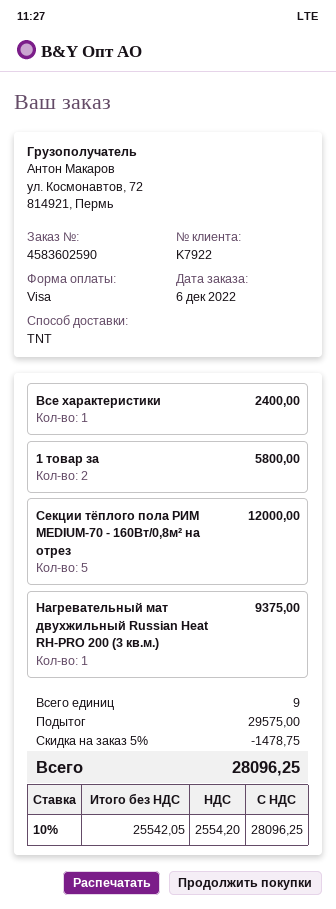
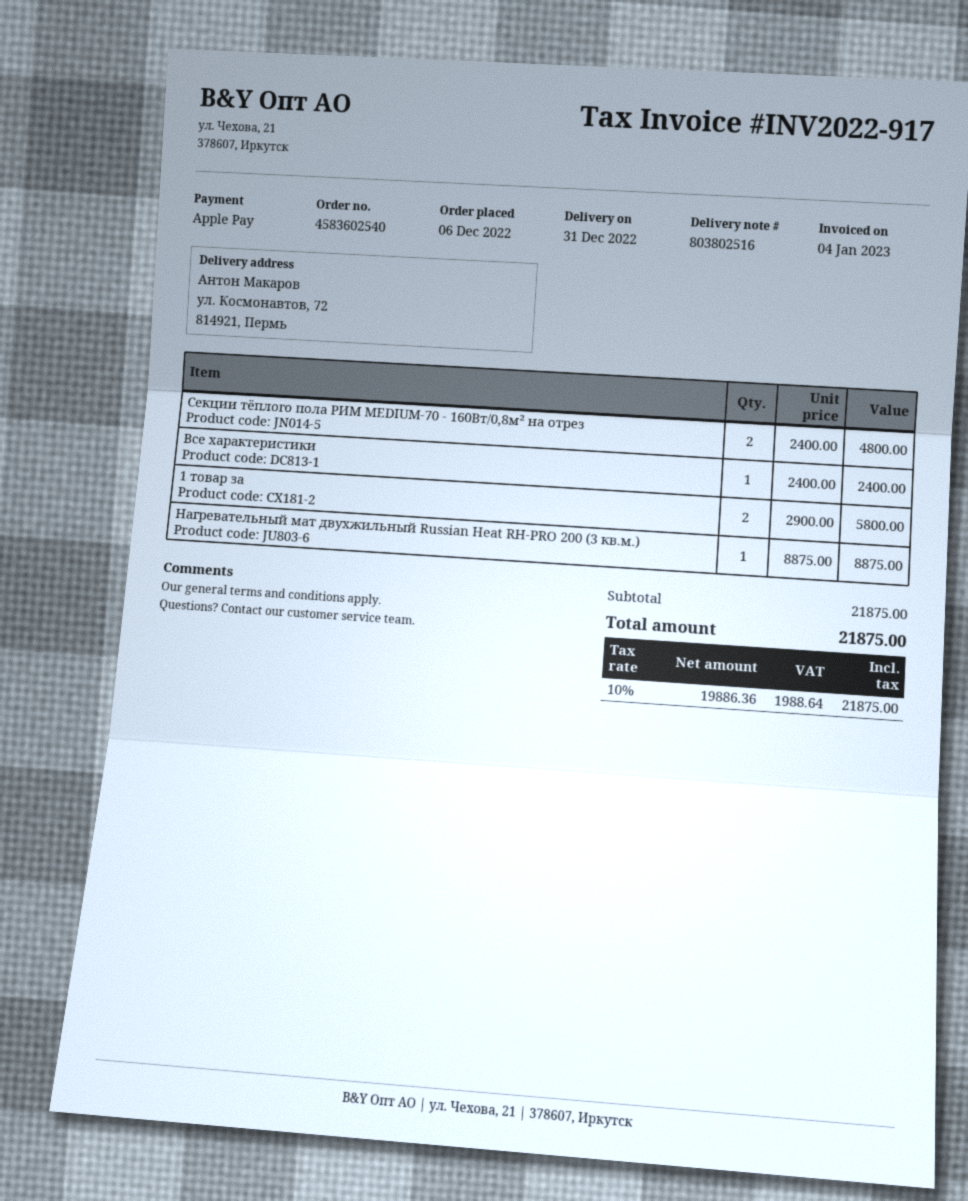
order number: 4583602590 -> 4583602540
payment method: Visa -> Apple Pay
Секции тёплого пола РИМ MEDIUM-70 - 160Вт/0,8м² на отрез: 5 for 12000.00 -> 2 for 4800.00
Нагревательный мат двухжильный Russian Heat RH-PRO 200 (3 кв.м.): 1 for 9375.00 -> 1 for 8875.00
subtotal: 29575.00 -> 21875.00
discount: 5% = 1478.75 -> none
net: 25542.05 -> 19886.36
tax: 10% = 2554.20 -> 10% = 1988.64
total: 28096.25 -> 21875.00

